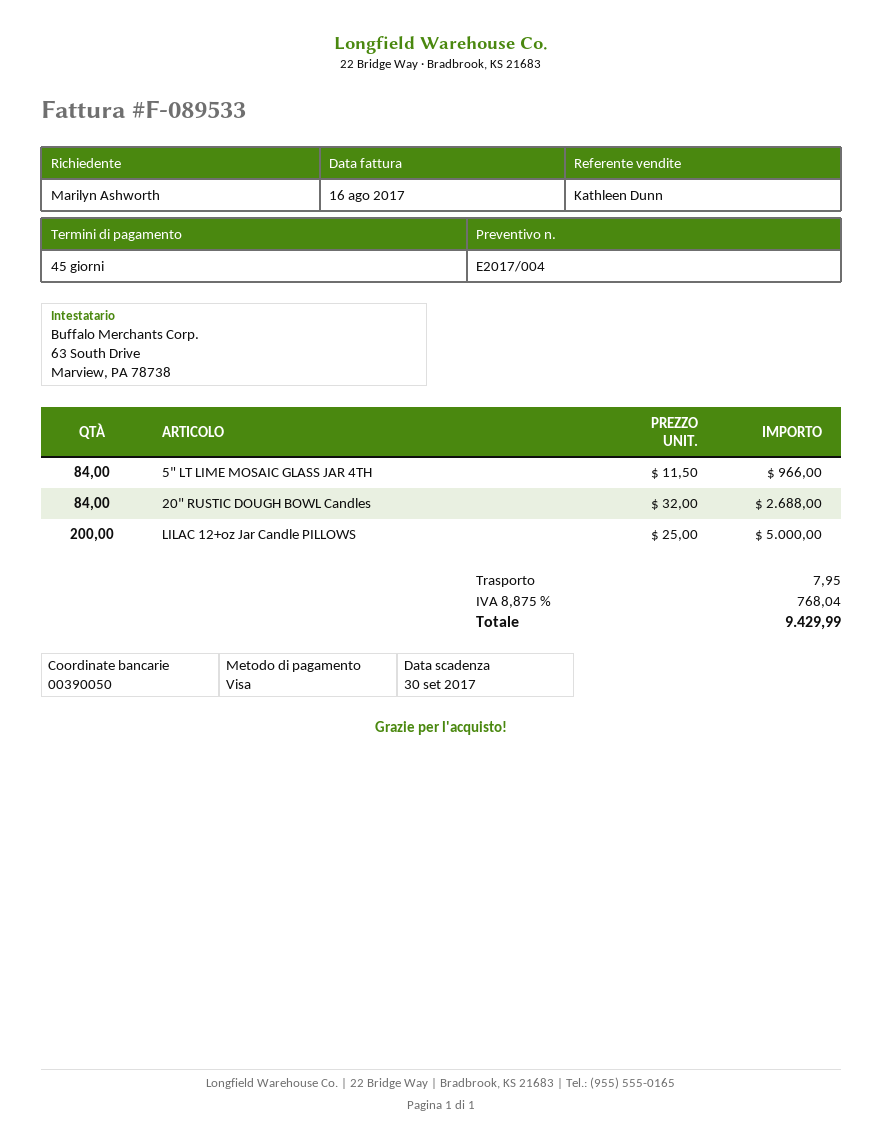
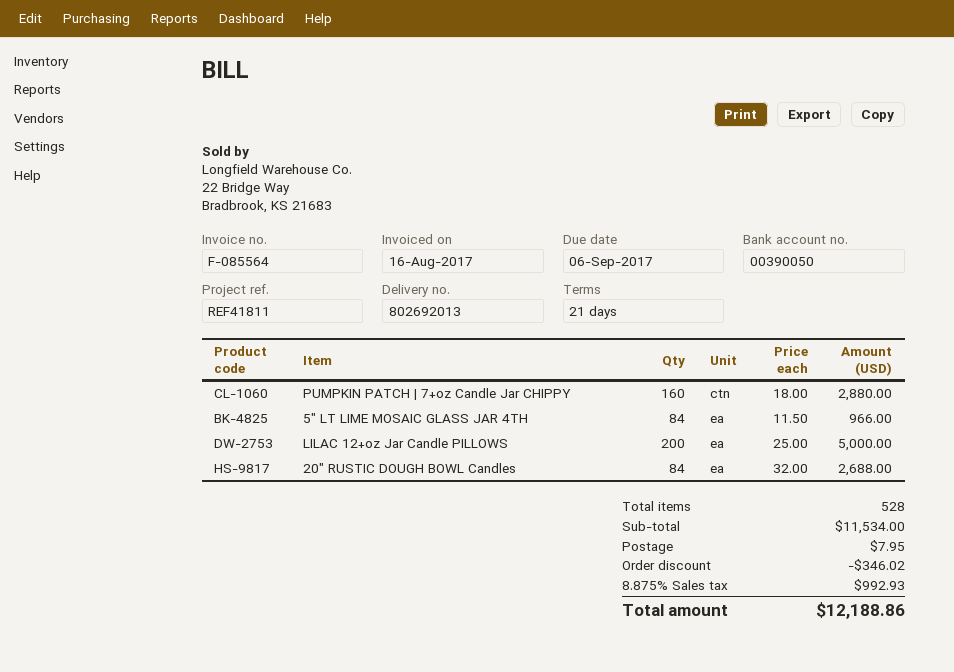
invoice number: F-089533 -> F-085564
payment terms: 45 days -> 21 days
due date: 2017-09-30 -> 2017-09-06
PUMPKIN PATCH | 7+oz Candle Jar CHIPPY: none -> 160 x 18.00 = 2880.00
discount: none -> 346.02
tax: 8.875% = 768.04 -> 8.875% = 992.93
total: 9429.99 -> 12188.86

